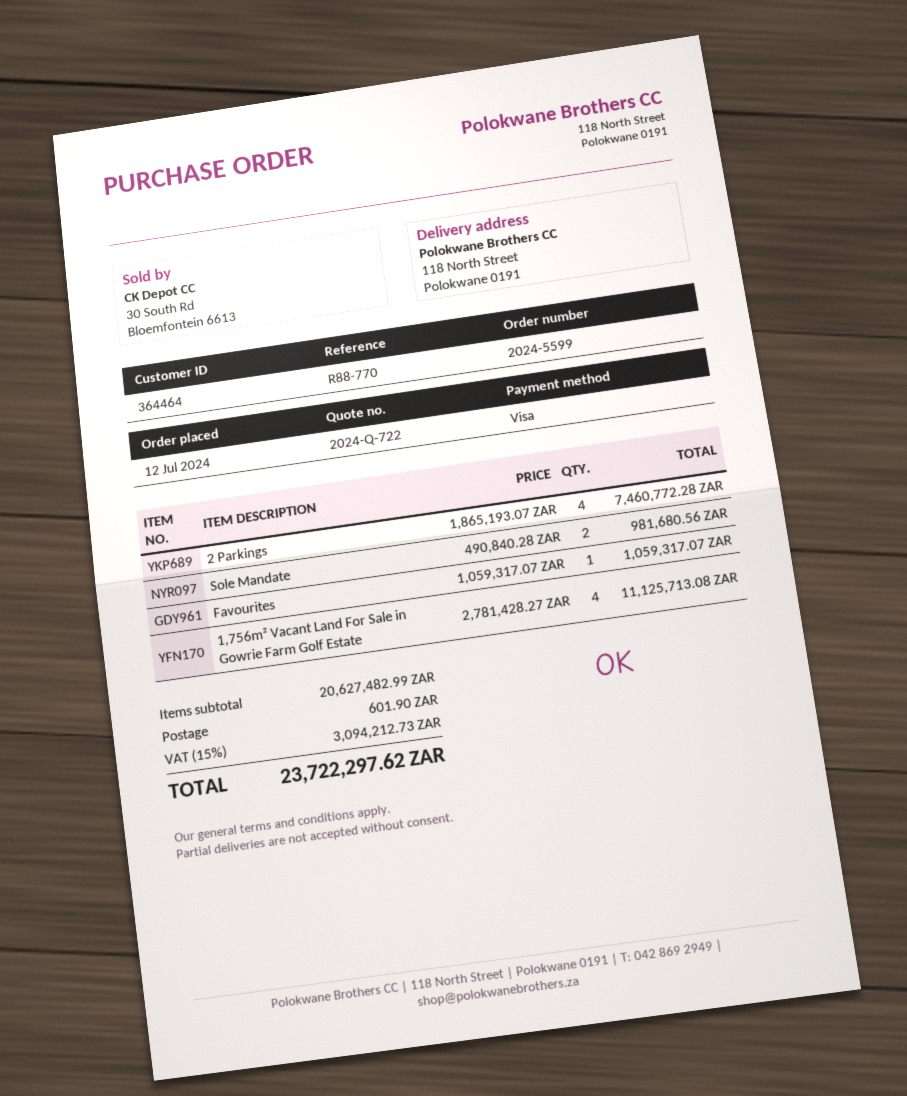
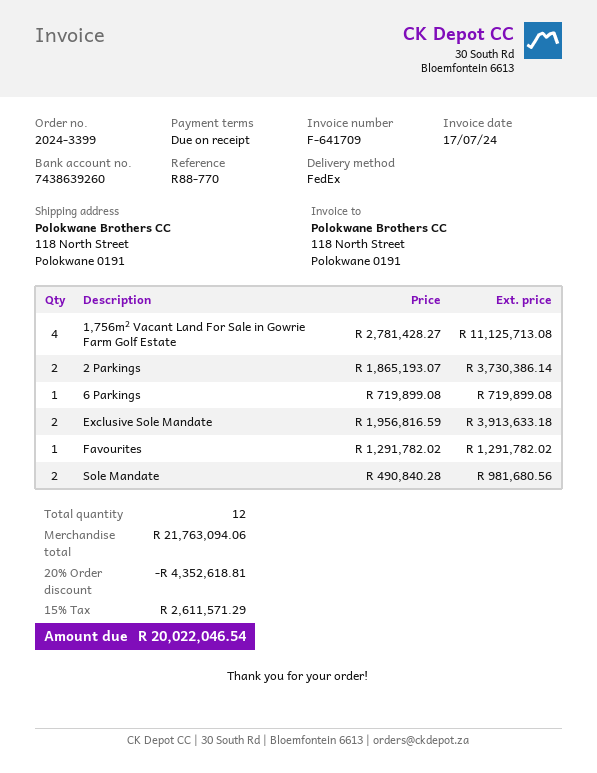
order number: 2024-5599 -> 2024-3399
2 Parkings: 4 x 1865193.07 = 7460772.28 -> 2 x 1865193.07 = 3730386.14
Favourites: 1 x 1059317.07 = 1059317.07 -> 1 x 1291782.02 = 1291782.02
6 Parkings: none -> 1 x 719899.08 = 719899.08
Exclusive Sole Mandate: none -> 2 x 1956816.59 = 3913633.18
subtotal: 20627482.99 -> 21763094.06
discount: none -> 20% = 4352618.81
shipping: 601.90 -> none
tax: 15% = 3094212.73 -> 15% = 2611571.29
total: 23722297.62 -> 20022046.54

